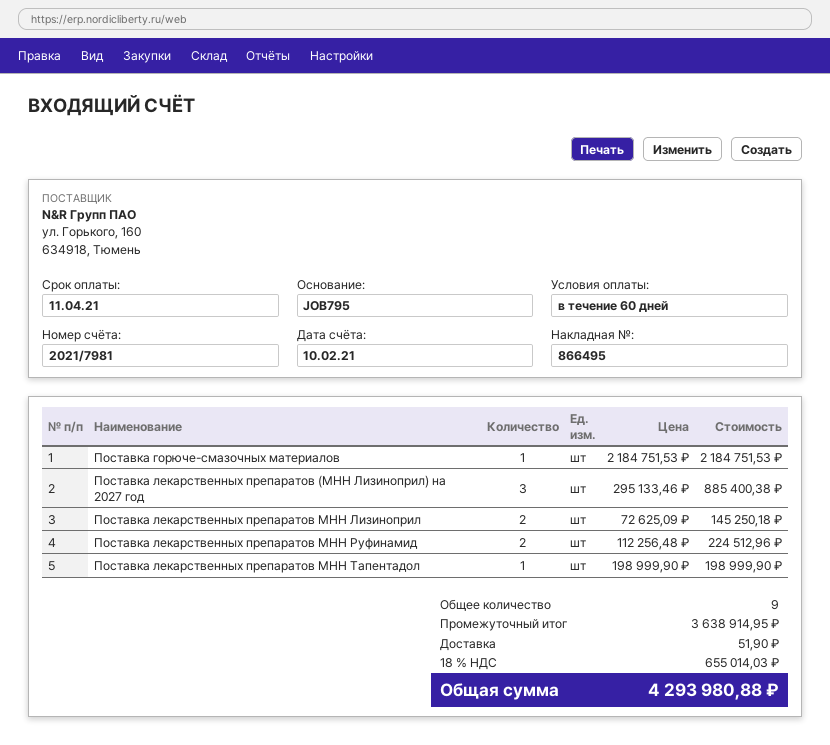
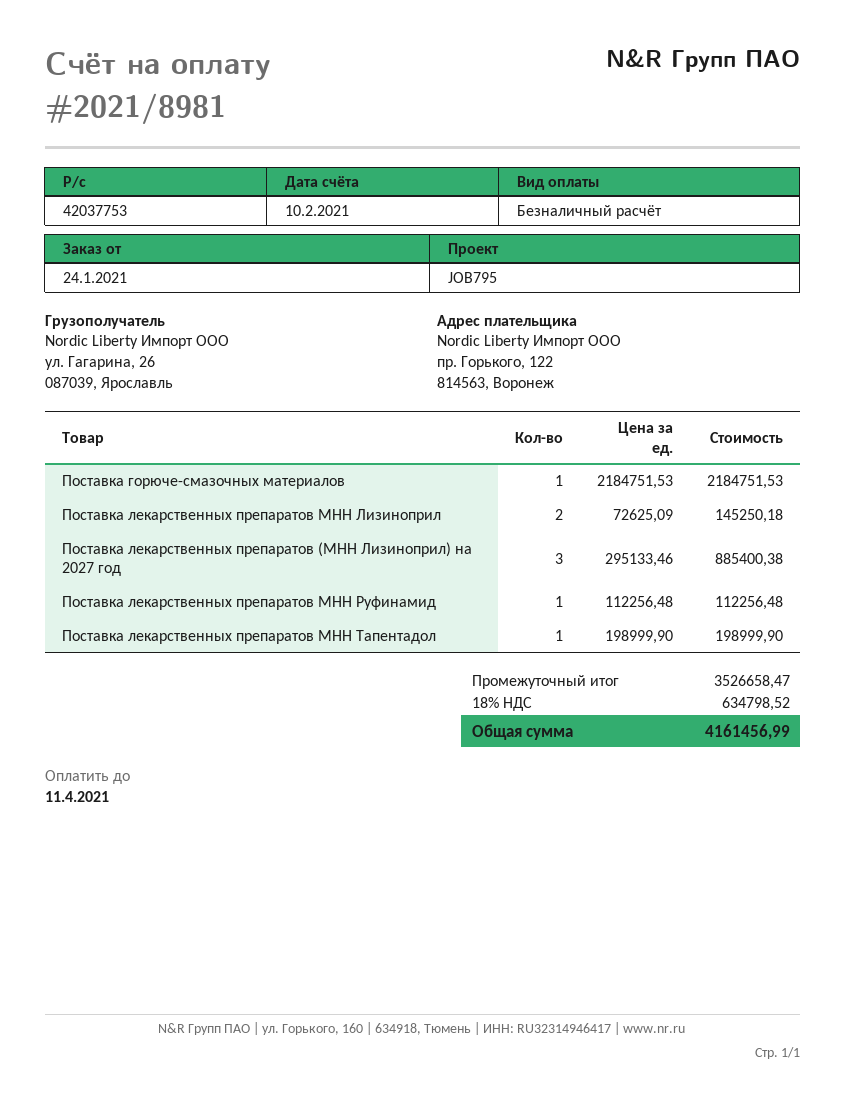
invoice number: 2021/7981 -> 2021/8981
Поставка лекарственных препаратов МНН Руфинамид: 2 x 112256.48 = 224512.96 -> 1 x 112256.48 = 112256.48
subtotal: 3638914.95 -> 3526658.47
shipping: 51.90 -> none
tax: 18% = 655014.03 -> 18% = 634798.52
total: 4293980.88 -> 4161456.99

